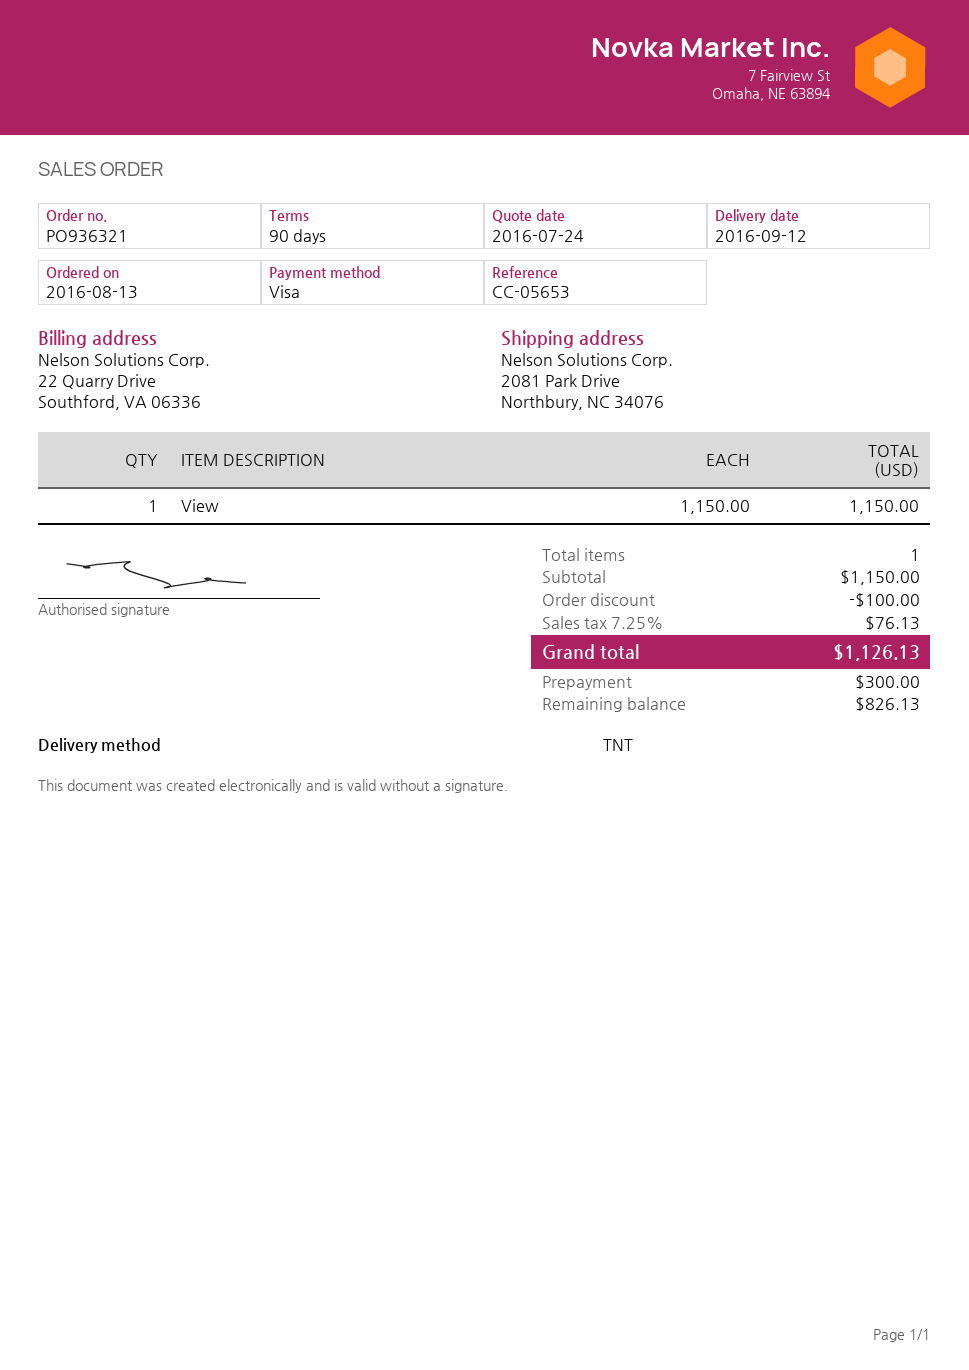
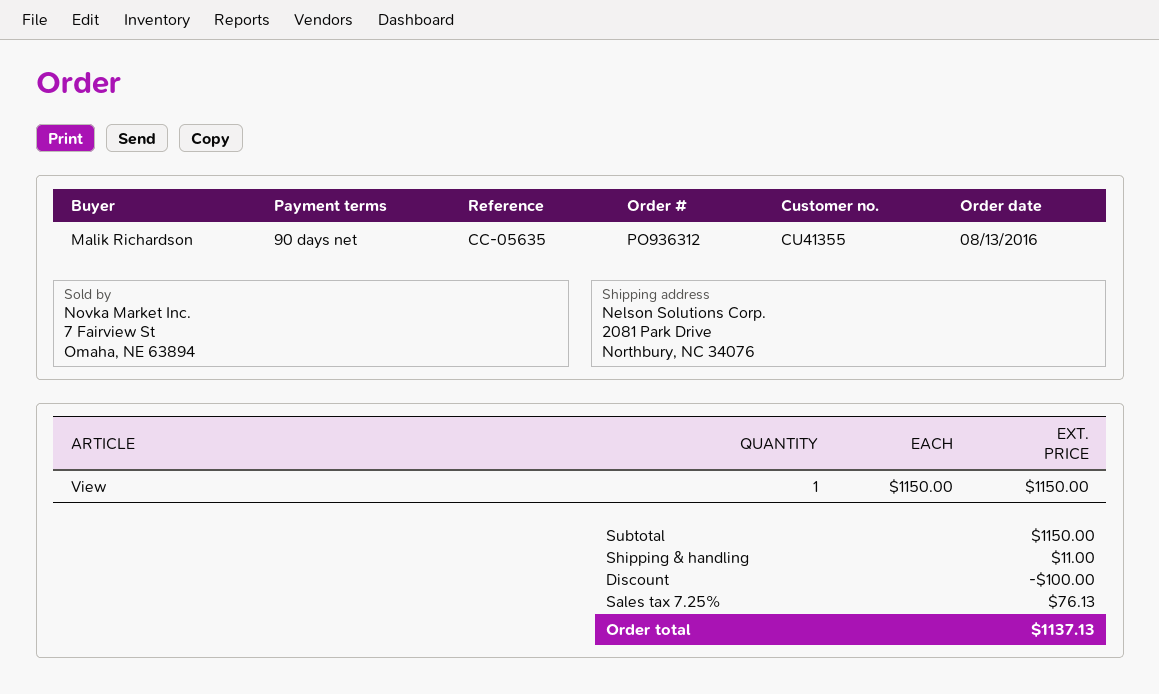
order number: PO936321 -> PO936312
reference: CC-05653 -> CC-05635
shipping: none -> 11.00
total: 1126.13 -> 1137.13

